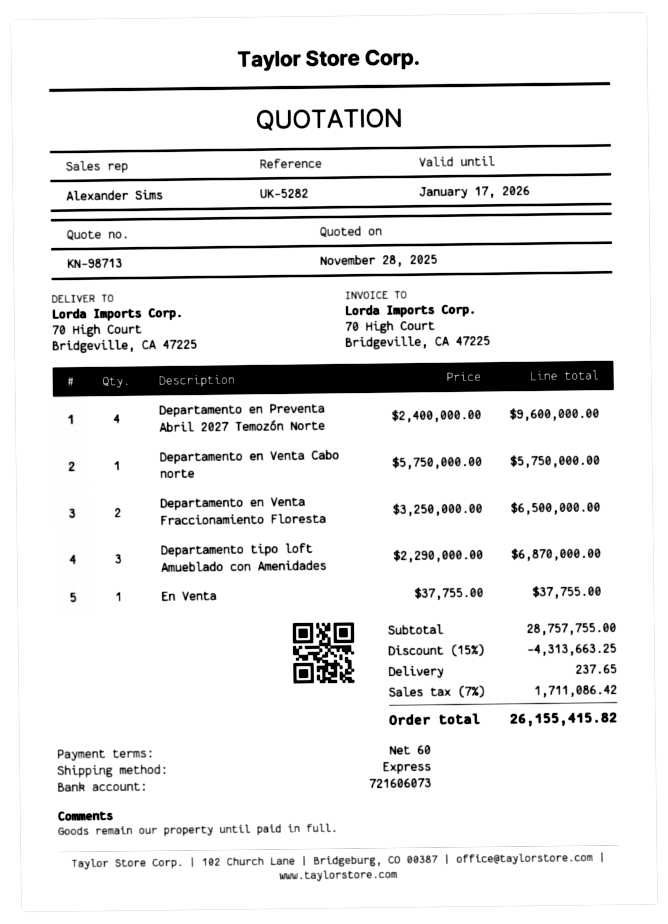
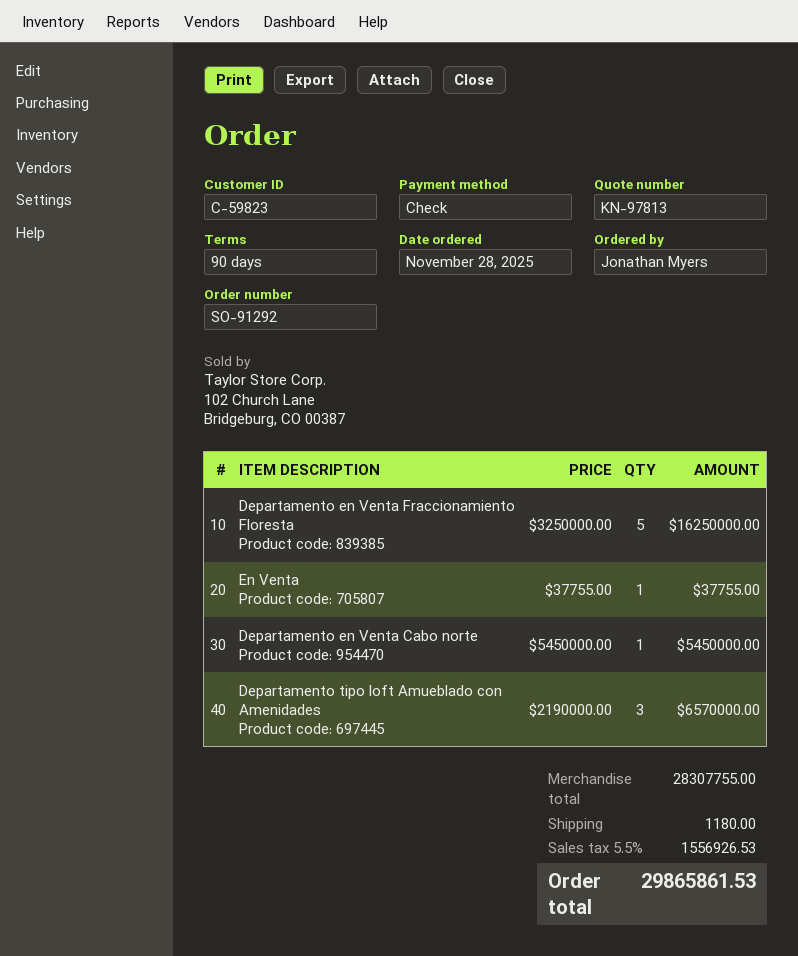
quote number: KN-98713 -> KN-97813
payment terms: 60 days -> 90 days
Departamento en Preventa Abril 2027 Temozón Norte: 4 x 2400000.00 = 9600000.00 -> none
Departamento en Venta Cabo norte: 1 x 5750000.00 = 5750000.00 -> 1 x 5450000.00 = 5450000.00
Departamento en Venta Fraccionamiento Floresta: 2 x 3250000.00 = 6500000.00 -> 5 x 3250000.00 = 16250000.00
Departamento tipo loft Amueblado con Amenidades: 3 x 2290000.00 = 6870000.00 -> 3 x 2190000.00 = 6570000.00
subtotal: 28757755.00 -> 28307755.00
discount: 15% = 4313663.25 -> none
shipping: 237.65 -> 1180.00
tax: 7% = 1711086.42 -> 5.5% = 1556926.53
total: 26155415.82 -> 29865861.53

